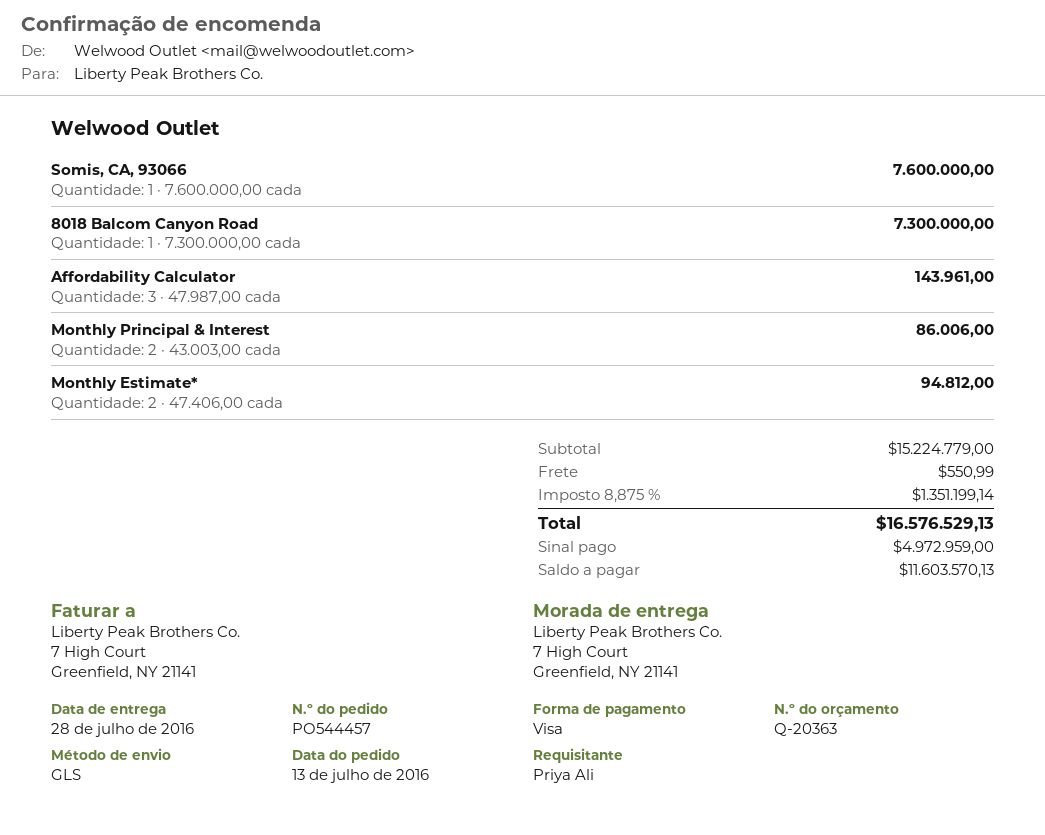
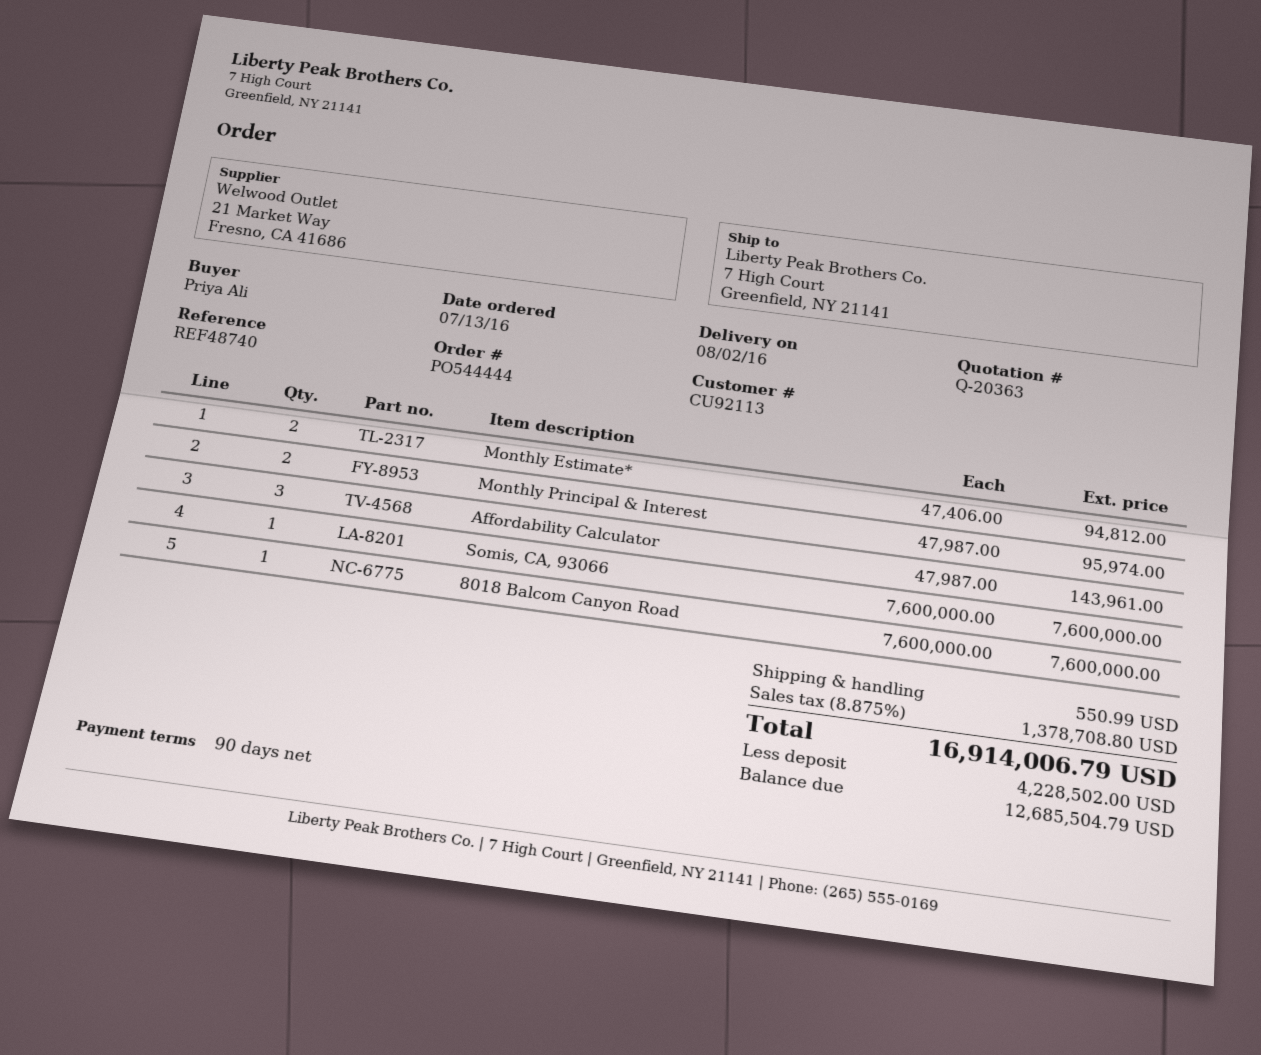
order number: PO544457 -> PO544444
delivery date: 2016-07-28 -> 2016-08-02
8018 Balcom Canyon Road: 1 x 7300000.00 = 7300000.00 -> 1 x 7600000.00 = 7600000.00
Monthly Principal & Interest: 2 x 43003.00 = 86006.00 -> 2 x 47987.00 = 95974.00
tax: 8.875% = 1351199.14 -> 8.875% = 1378708.80
total: 16576529.13 -> 16914006.79
deposit: 4972959.00 -> 4228502.00
balance: 11603570.13 -> 12685504.79

